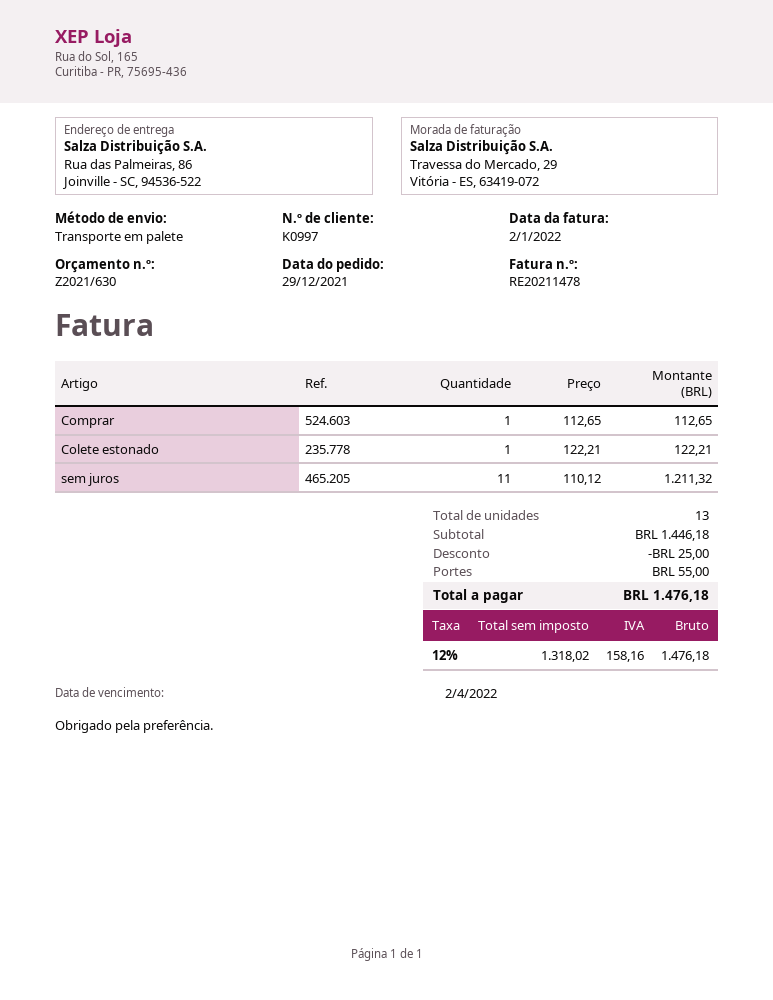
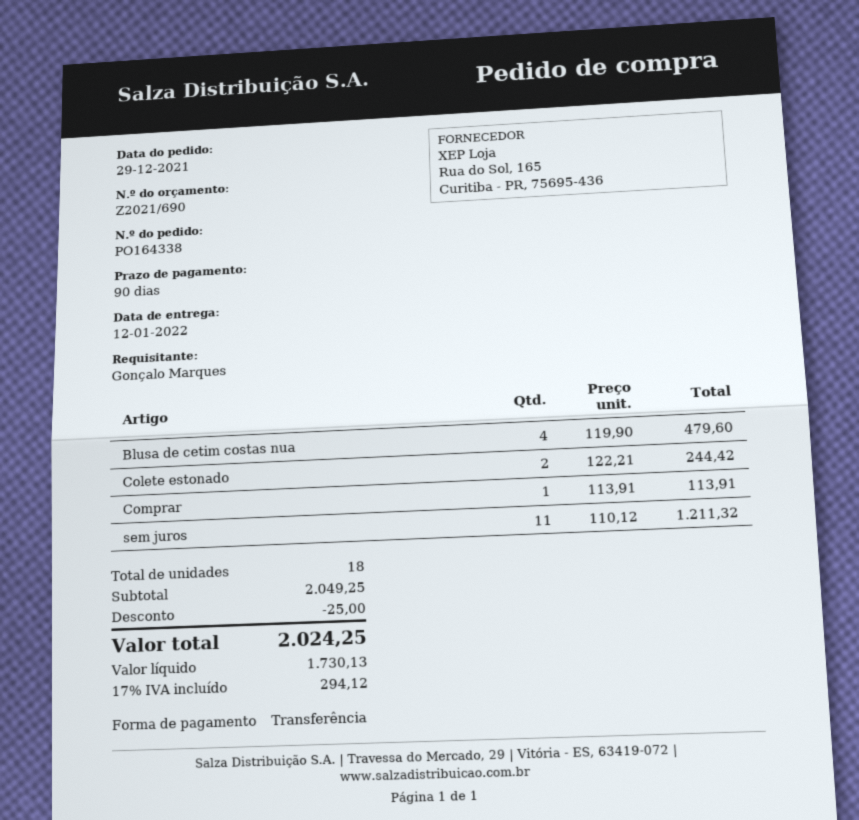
quote number: Z2021/630 -> Z2021/690
Comprar: 1 x 112.65 = 112.65 -> 1 x 113.91 = 113.91
Colete estonado: 1 x 122.21 = 122.21 -> 2 x 122.21 = 244.42
Blusa de cetim costas nua: none -> 4 x 119.90 = 479.60
total quantity: 13 -> 18
subtotal: 1446.18 -> 2049.25
shipping: 55.00 -> none
net: 1318.02 -> 1730.13
tax: 12% = 158.16 -> 17% = 294.12
total: 1476.18 -> 2024.25

